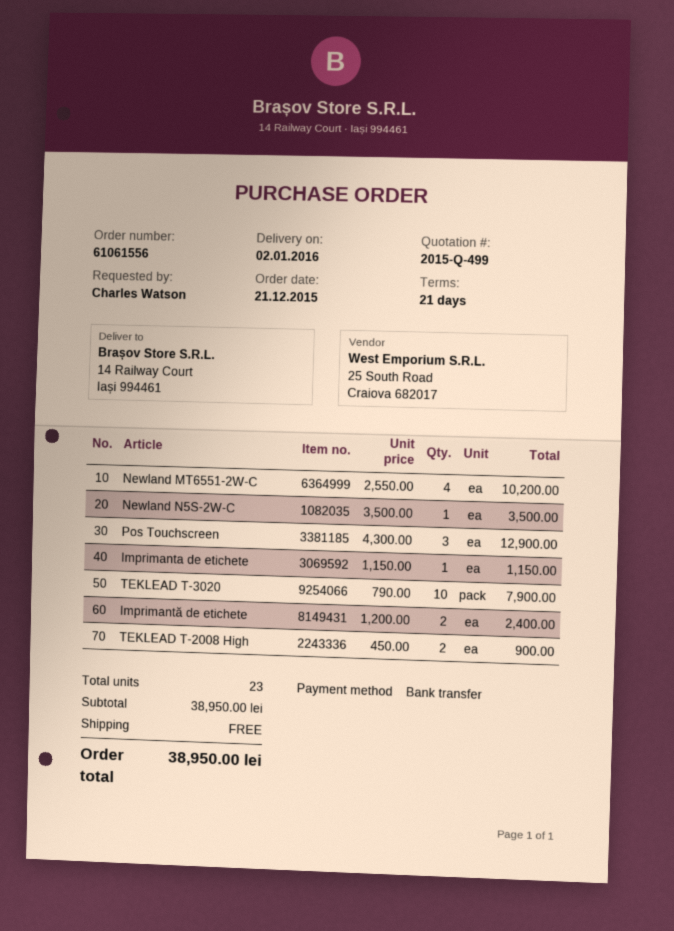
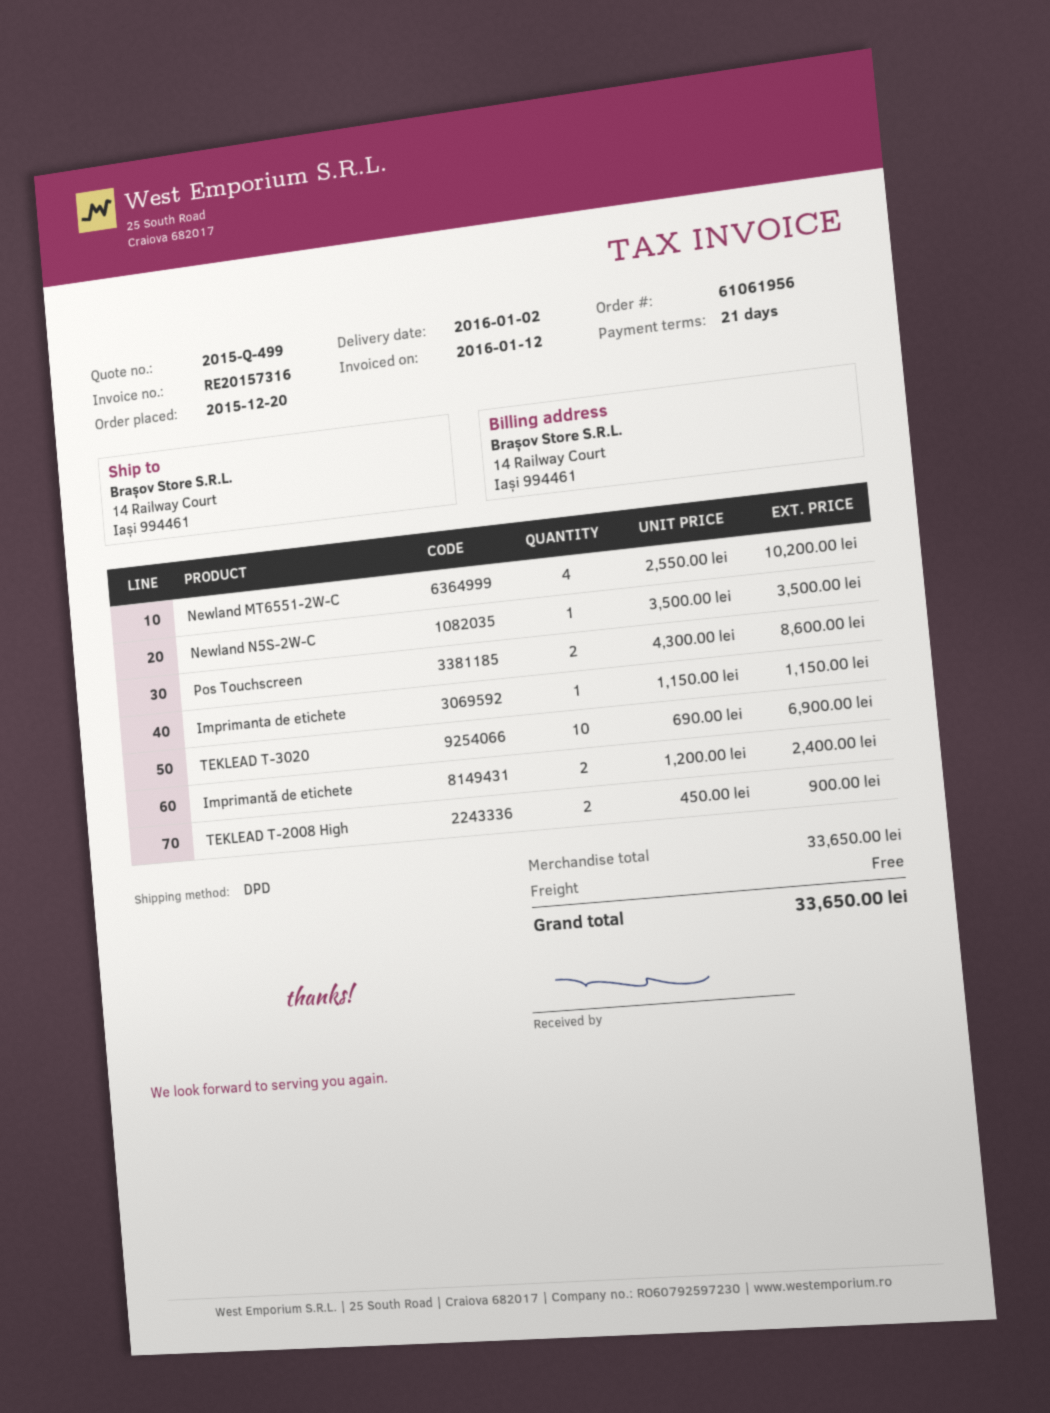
order number: 61061556 -> 61061956
order date: 2015-12-21 -> 2015-12-20
Pos Touchscreen: 3 x 4300.00 = 12900.00 -> 2 x 4300.00 = 8600.00
TEKLEAD T-3020: 10 x 790.00 = 7900.00 -> 10 x 690.00 = 6900.00
subtotal: 38950.00 -> 33650.00
total: 38950.00 -> 33650.00

